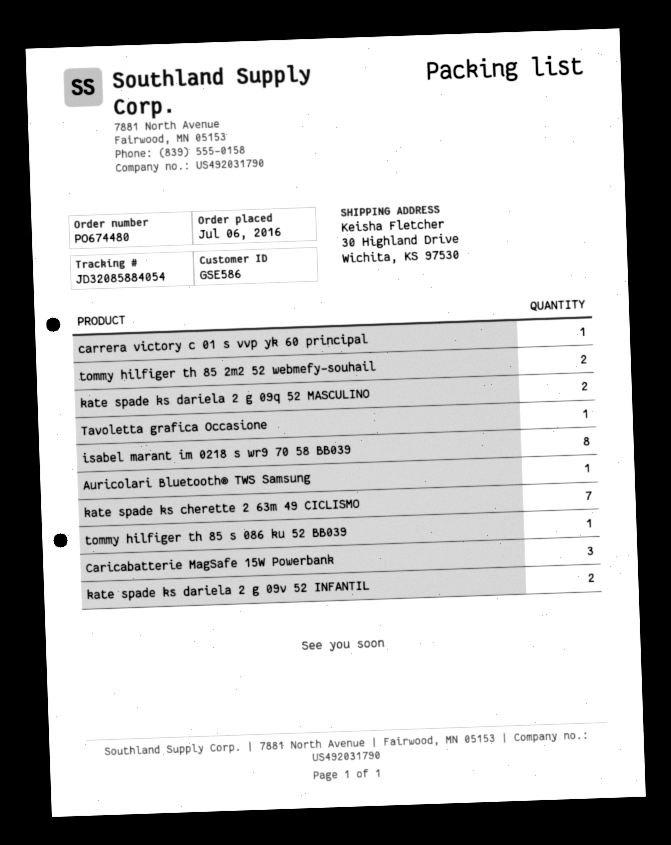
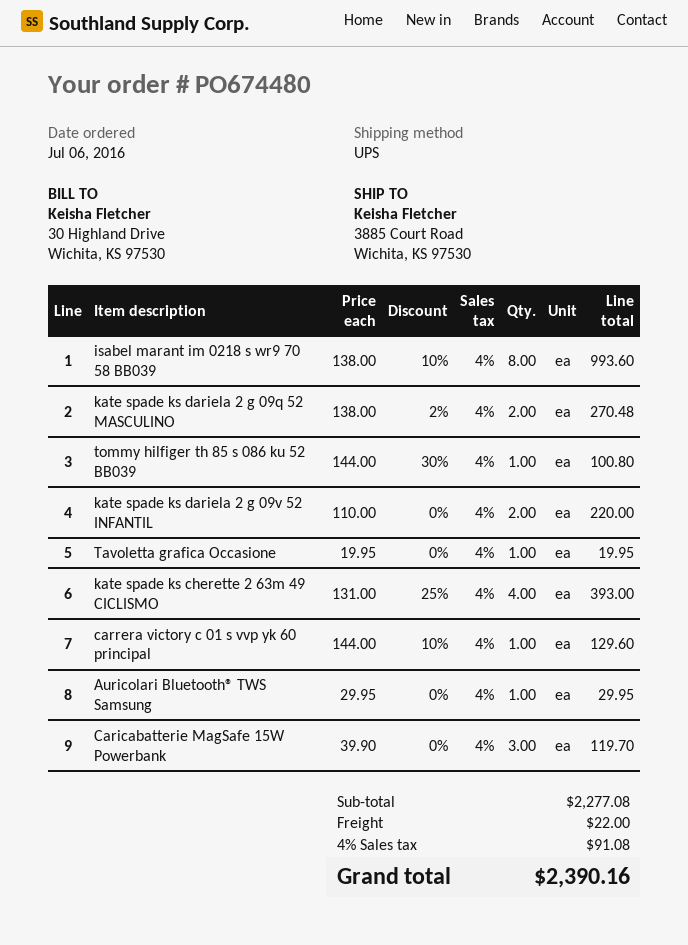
ship to: 30 Highland Drive, Wichita, KS 97530 -> 3885 Court Road, Wichita, KS 97530
tommy hilfiger th 85 2m2 52 webmefy-souhail: 2 -> none
kate spade ks cherette 2 63m 49 CICLISMO: 7 -> 4

